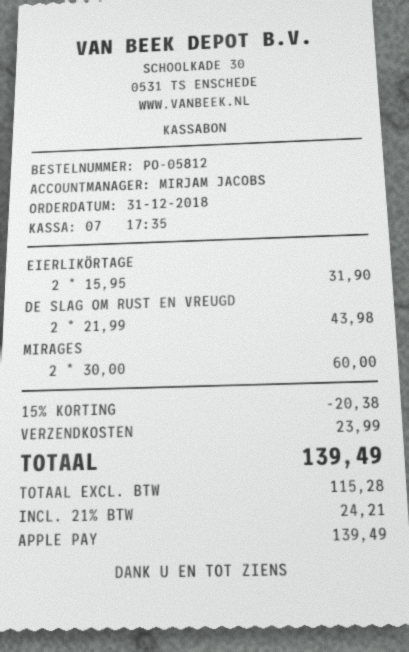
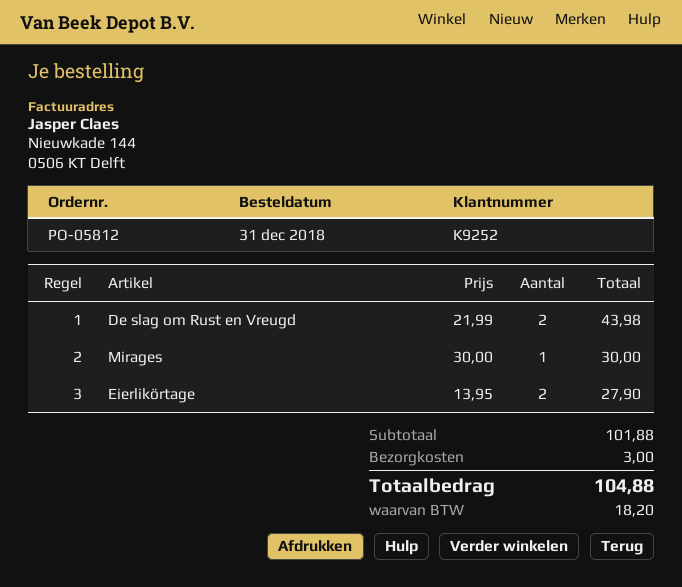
EIERLIKÖRTAGE: 2 x 15.95 = 31.90 -> 2 x 13.95 = 27.90
MIRAGES: 2 x 30.00 = 60.00 -> 1 x 30.00 = 30.00
discount: 15% = 20.38 -> none
shipping: 23.99 -> 3.00
tax: 24.21 -> 18.20
total: 139.49 -> 104.88

